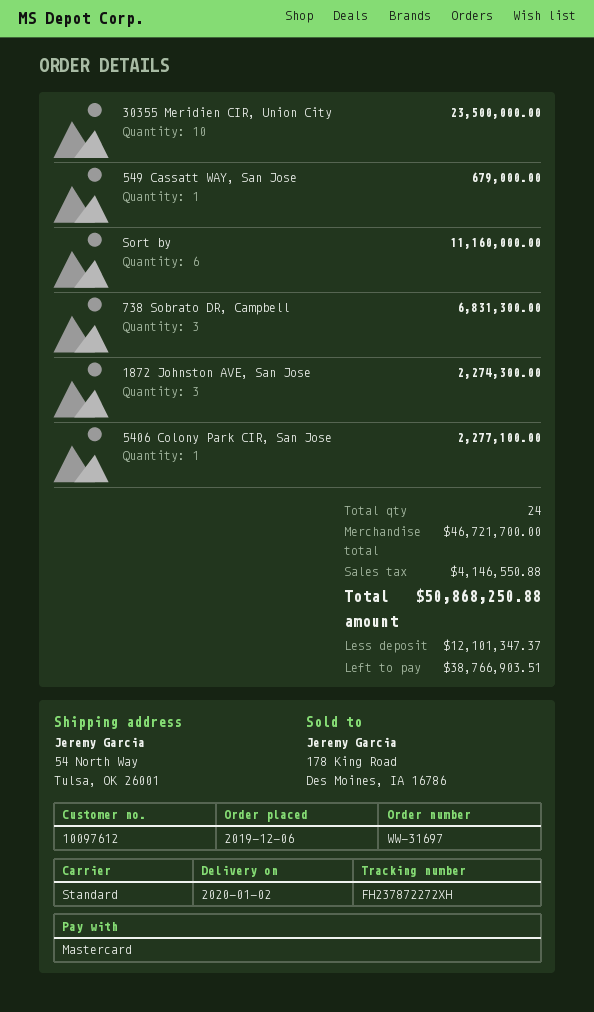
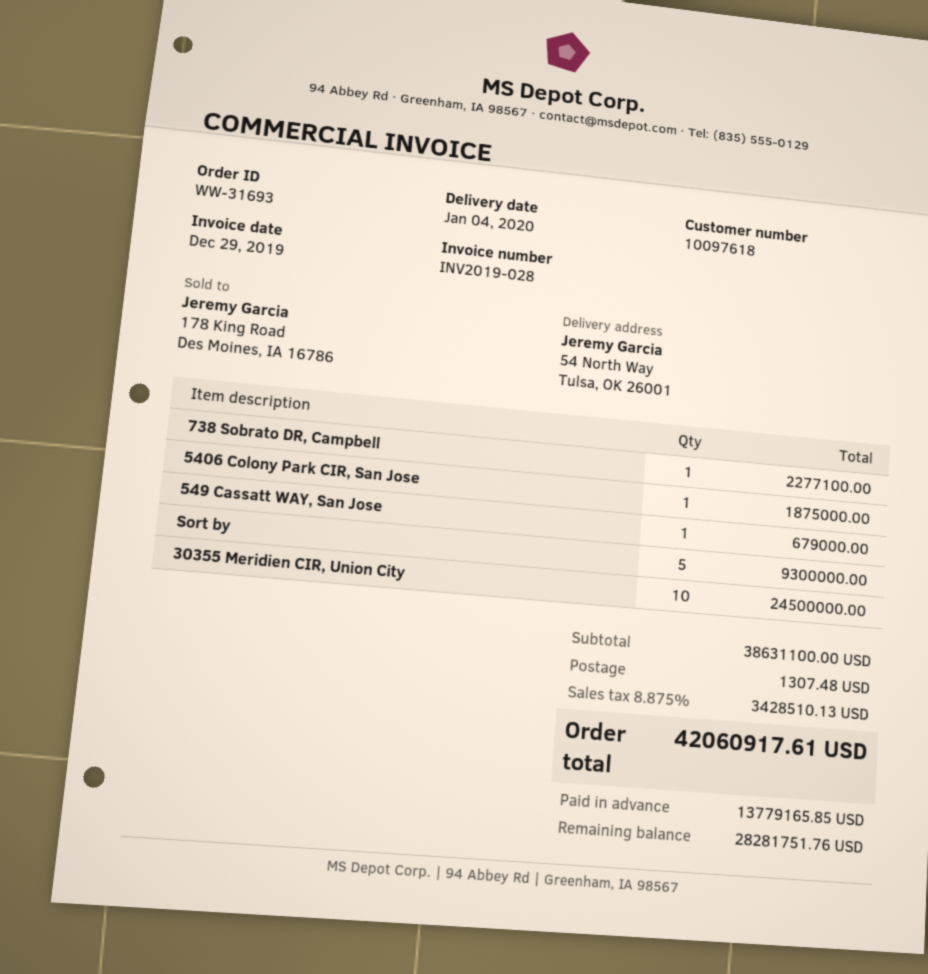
order number: WW-31697 -> WW-31693
delivery date: 2020-01-02 -> 2020-01-04
customer number: 10097612 -> 10097618
30355 Meridien CIR, Union City: 10 for 23500000.00 -> 10 for 24500000.00
Sort by: 6 for 11160000.00 -> 5 for 9300000.00
738 Sobrato DR, Campbell: 3 for 6831300.00 -> 1 for 2277100.00
1872 Johnston AVE, San Jose: 3 for 2274300.00 -> none
5406 Colony Park CIR, San Jose: 1 for 2277100.00 -> 1 for 1875000.00
subtotal: 46721700.00 -> 38631100.00
shipping: none -> 1307.48
tax: 4146550.88 -> 3428510.13
total: 50868250.88 -> 42060917.61
deposit: 12101347.37 -> 13779165.85
balance: 38766903.51 -> 28281751.76

